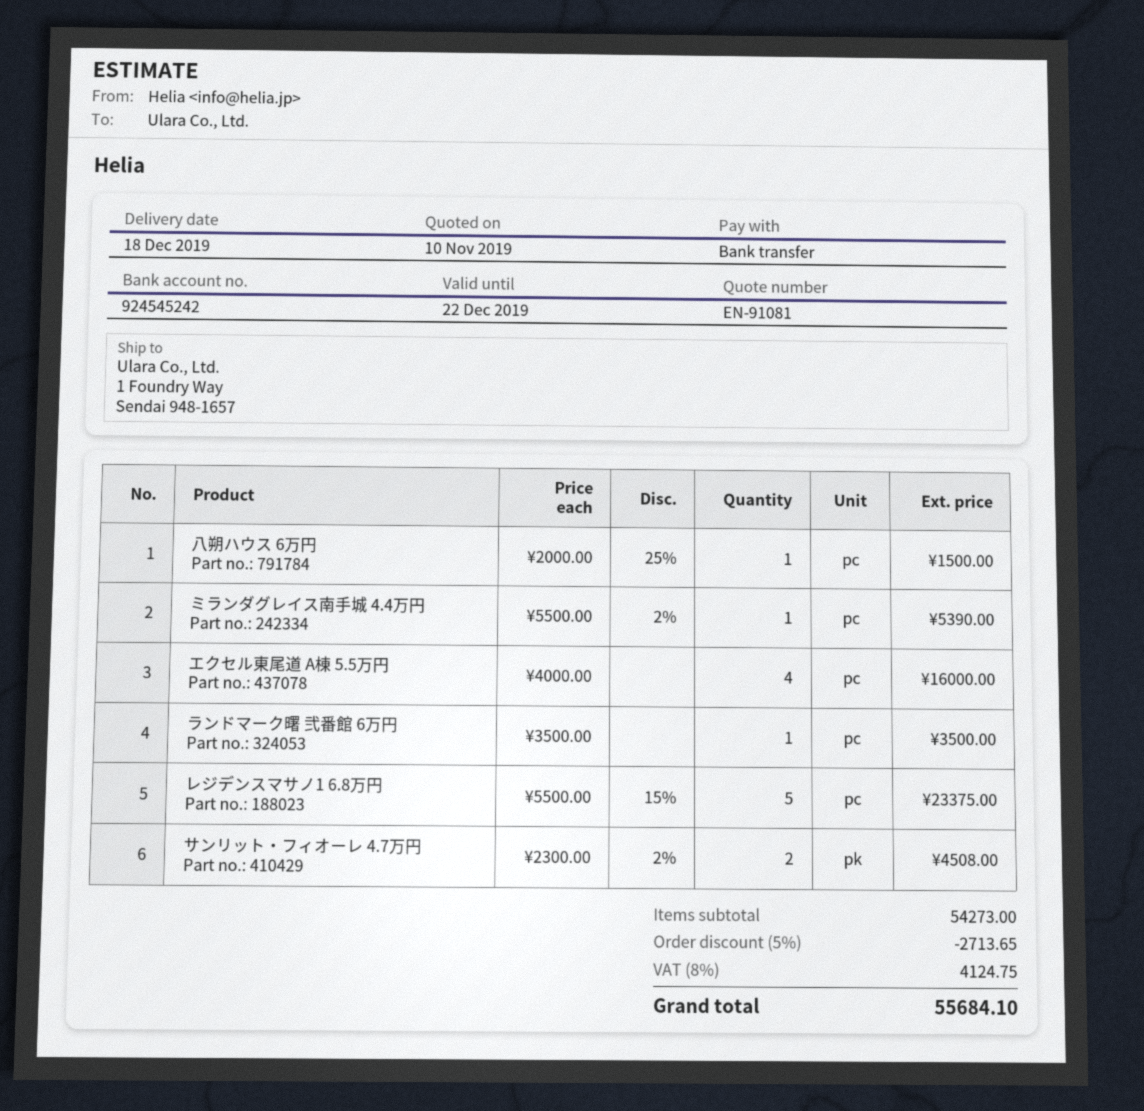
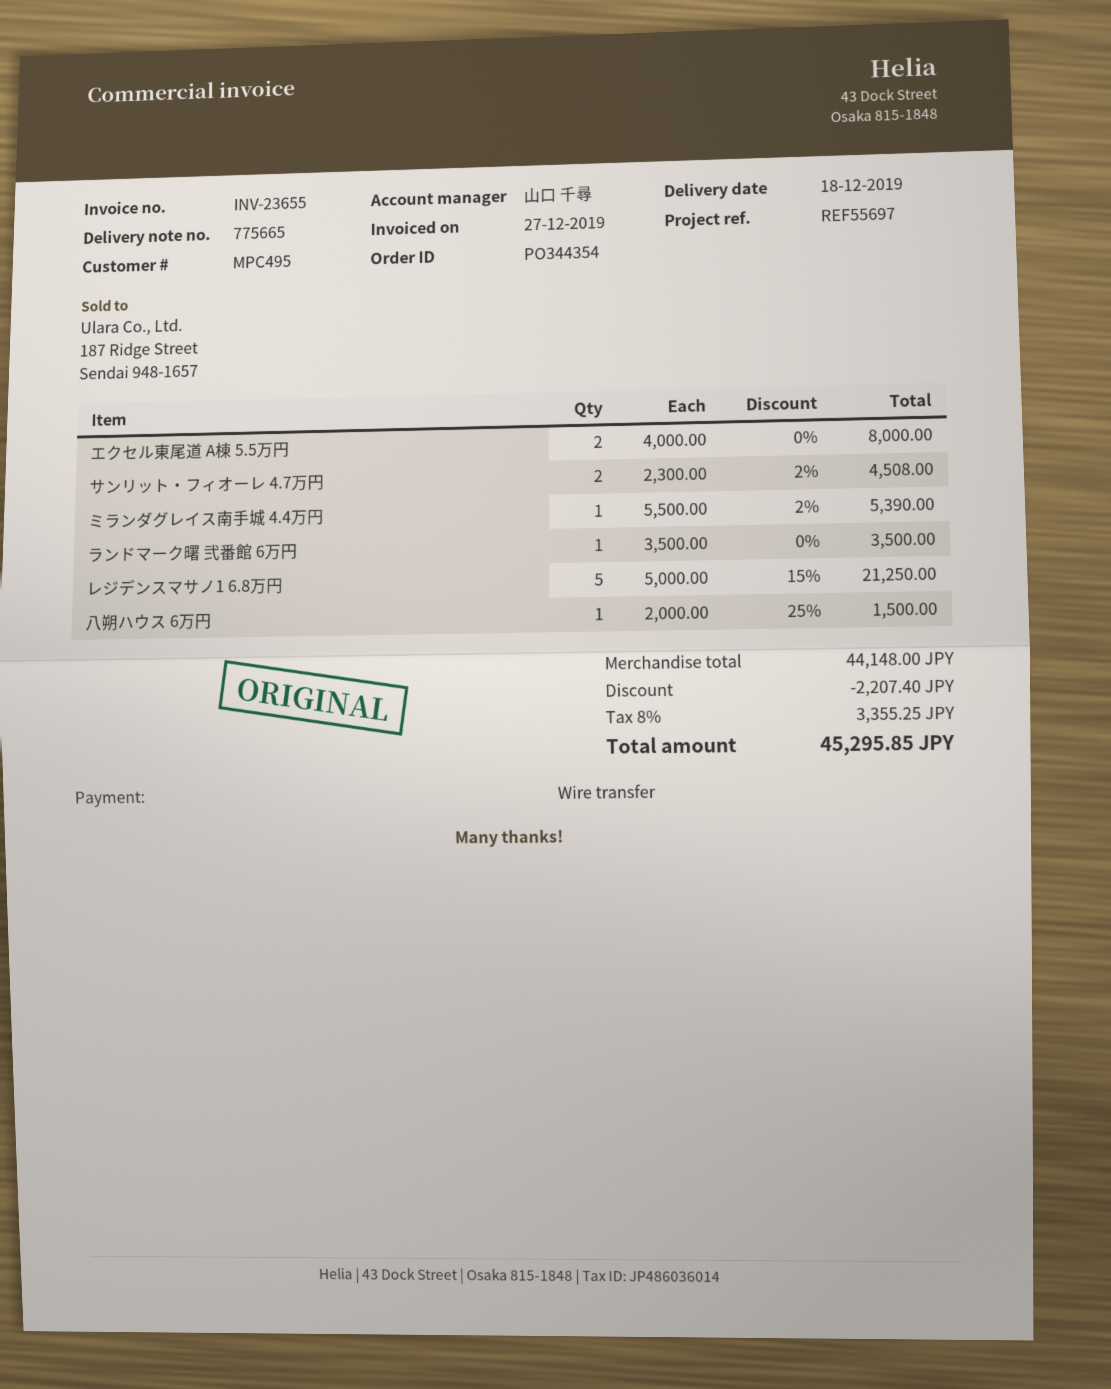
エクセル東尾道 A棟 5.5万円: 4 x 4000.00 = 16000.00 -> 2 x 4000.00 = 8000.00
レジデンスマサノ1 6.8万円: 5 x 5500.00 - 15% = 23375.00 -> 5 x 5000.00 - 15% = 21250.00
subtotal: 54273.00 -> 44148.00
discount: 2713.65 -> 2207.40
tax: 8% = 4124.75 -> 8% = 3355.25
total: 55684.10 -> 45295.85

